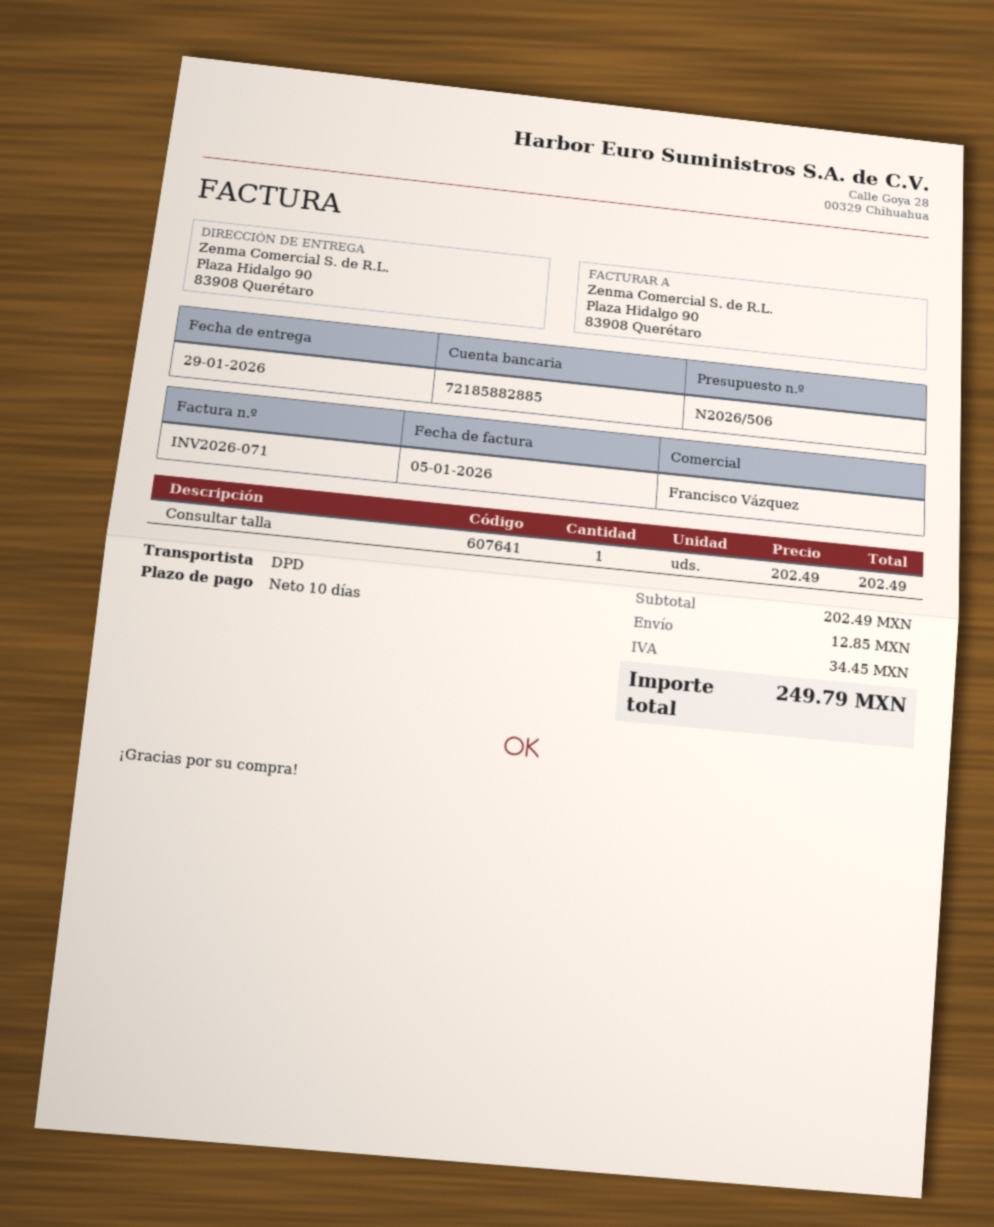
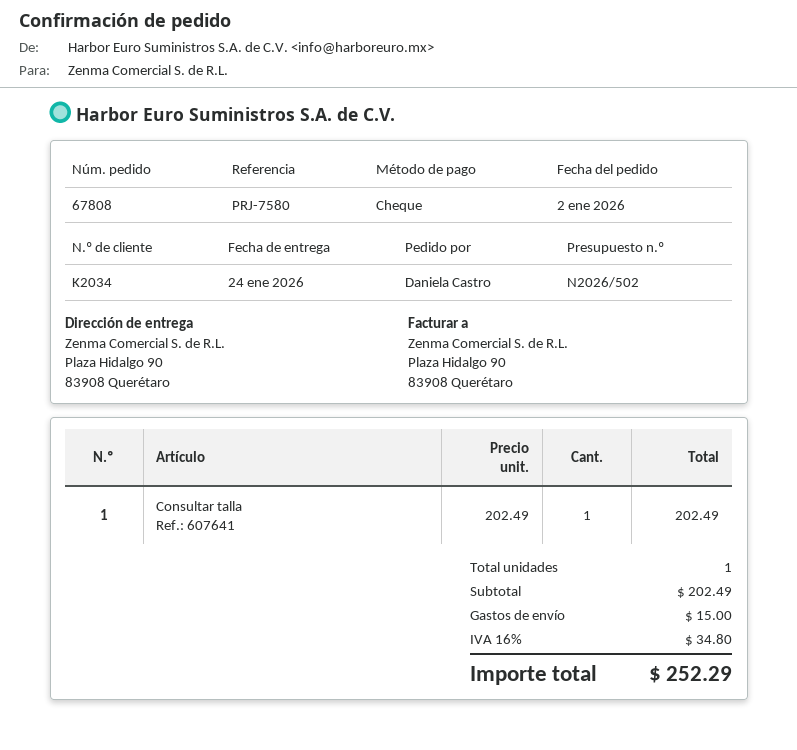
quote number: N2026/506 -> N2026/502
delivery date: 2026-01-29 -> 2026-01-24
shipping: 12.85 -> 15.00
tax: 34.45 -> 34.80
total: 249.79 -> 252.29

